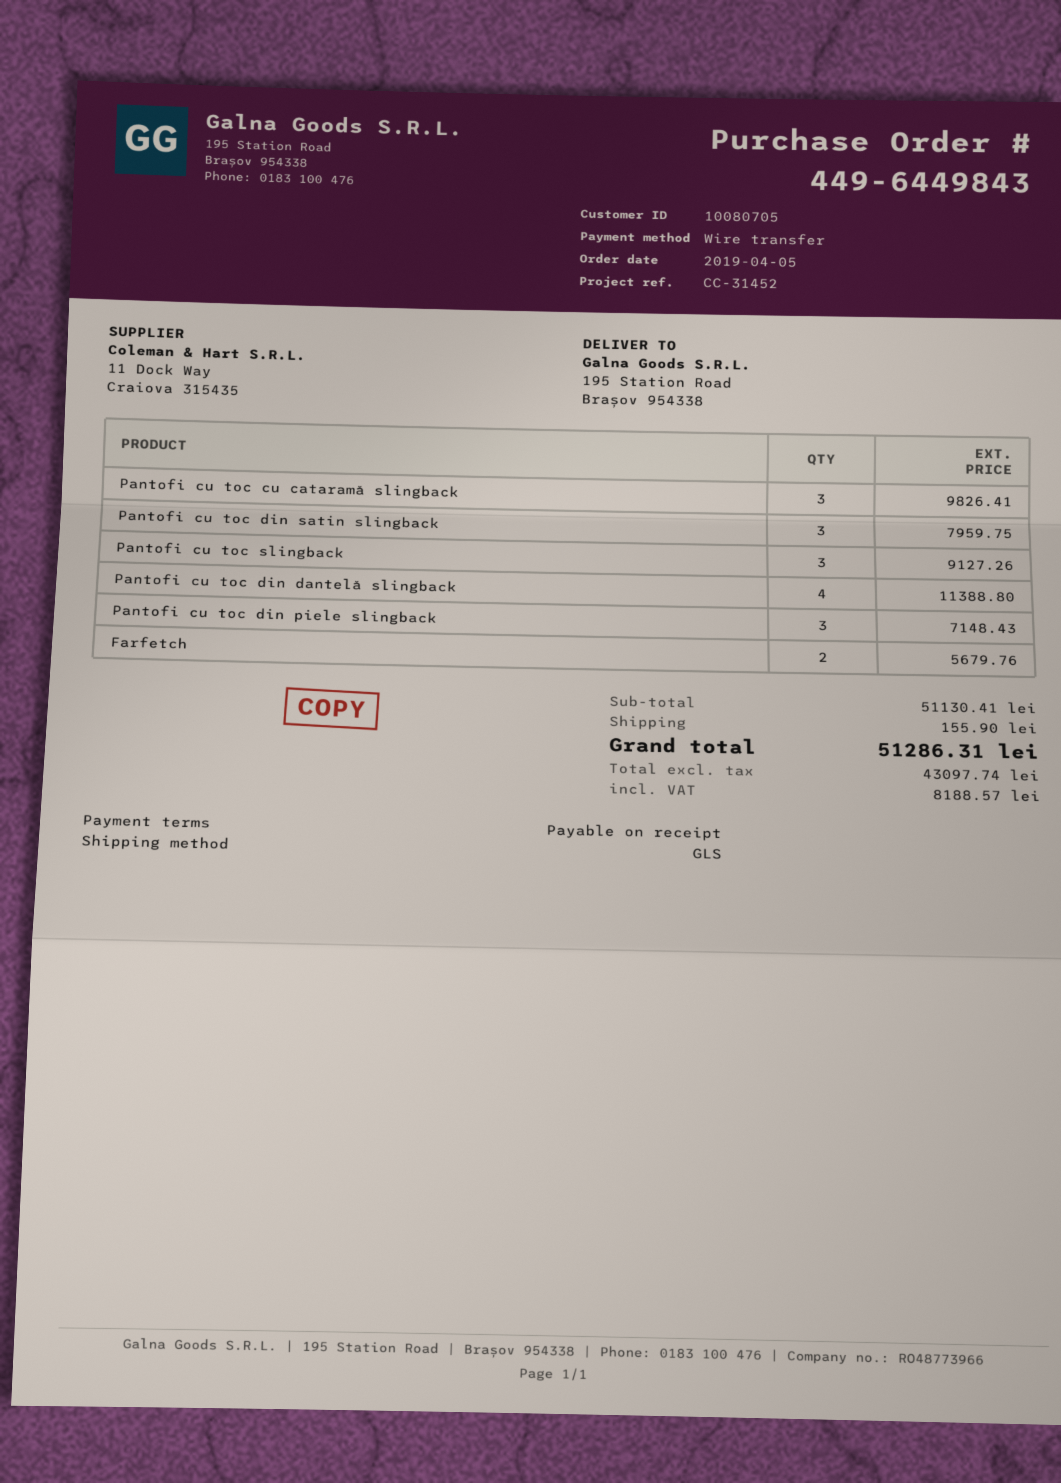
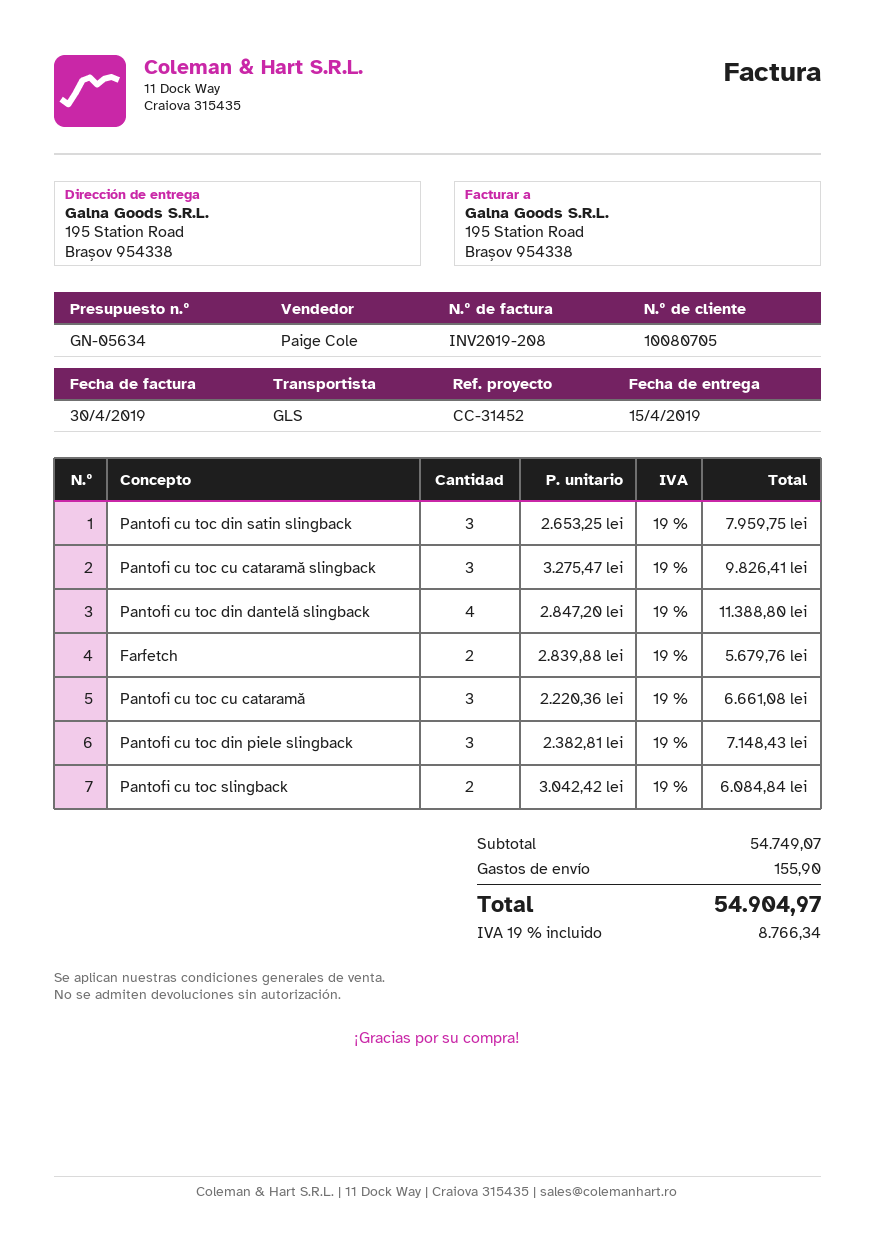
Pantofi cu toc slingback: 3 for 9127.26 -> 2 for 6084.84
Pantofi cu toc cu cataramă: none -> 3 for 6661.08
subtotal: 51130.41 -> 54749.07
tax: 8188.57 -> 8766.34
total: 51286.31 -> 54904.97

